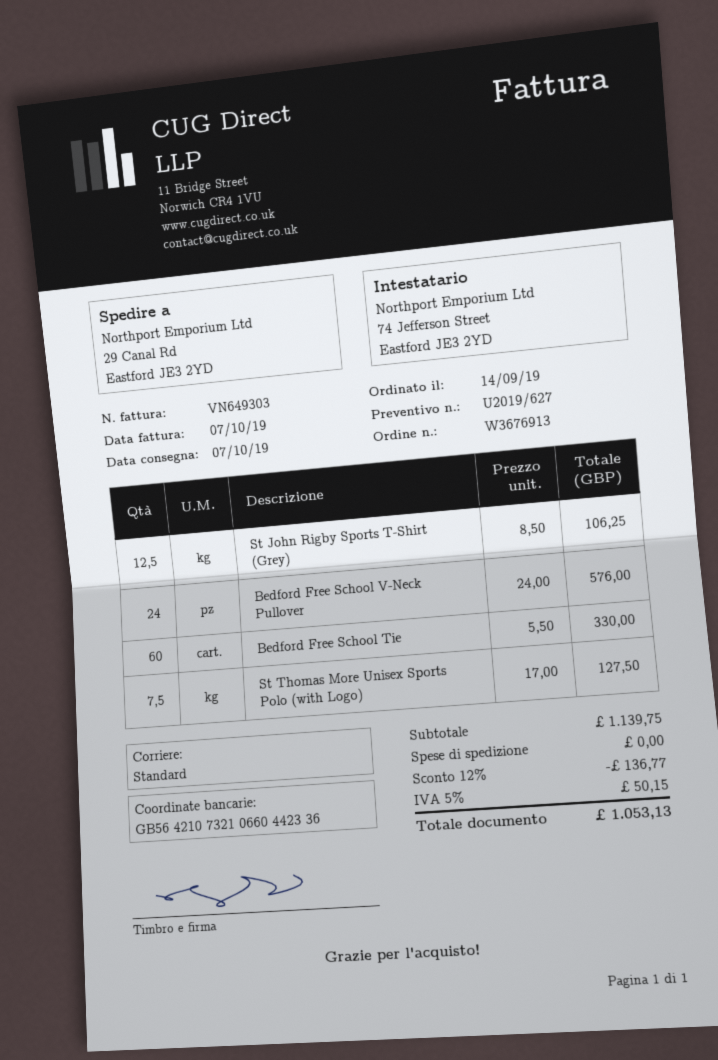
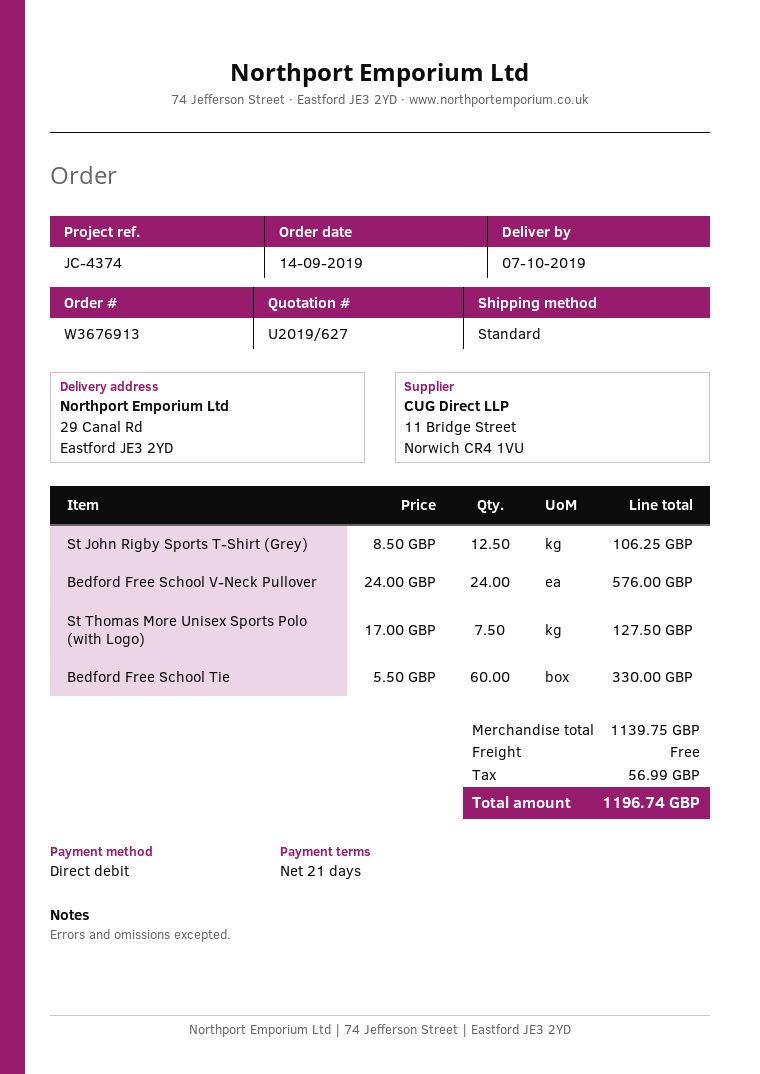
discount: 12% = 136.77 -> none
tax: 50.15 -> 56.99
total: 1053.13 -> 1196.74

